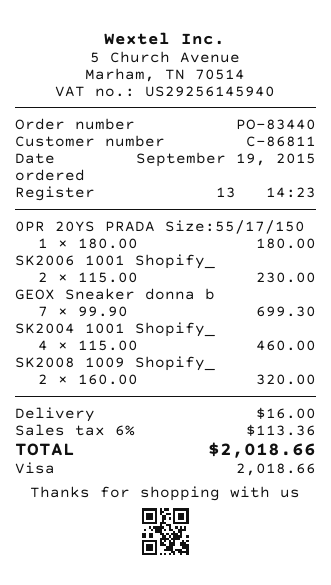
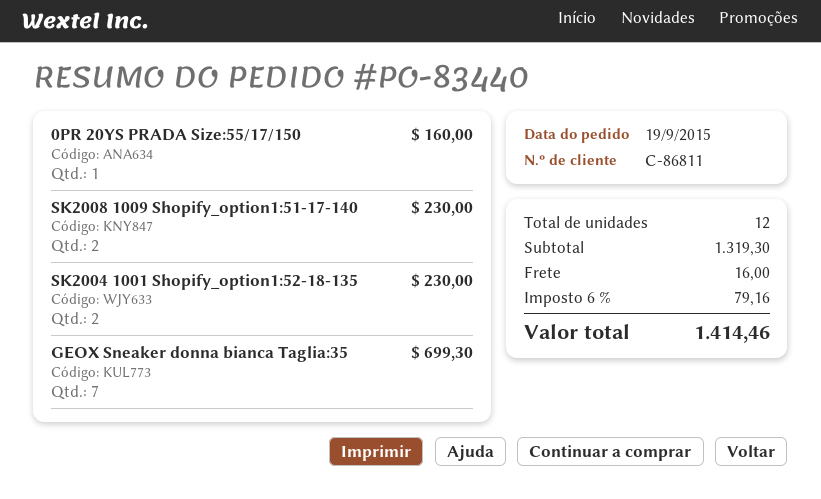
0PR 20YS PRADA Size:55/17/150: 1 for 180.00 -> 1 for 160.00
SK2006 1001 Shopify_: 2 for 230.00 -> none
SK2004 1001 Shopify_: 4 for 460.00 -> 2 for 230.00
SK2008 1009 Shopify_: 2 for 320.00 -> 2 for 230.00
tax: 6% = 113.36 -> 6% = 79.16
total: 2018.66 -> 1414.46

